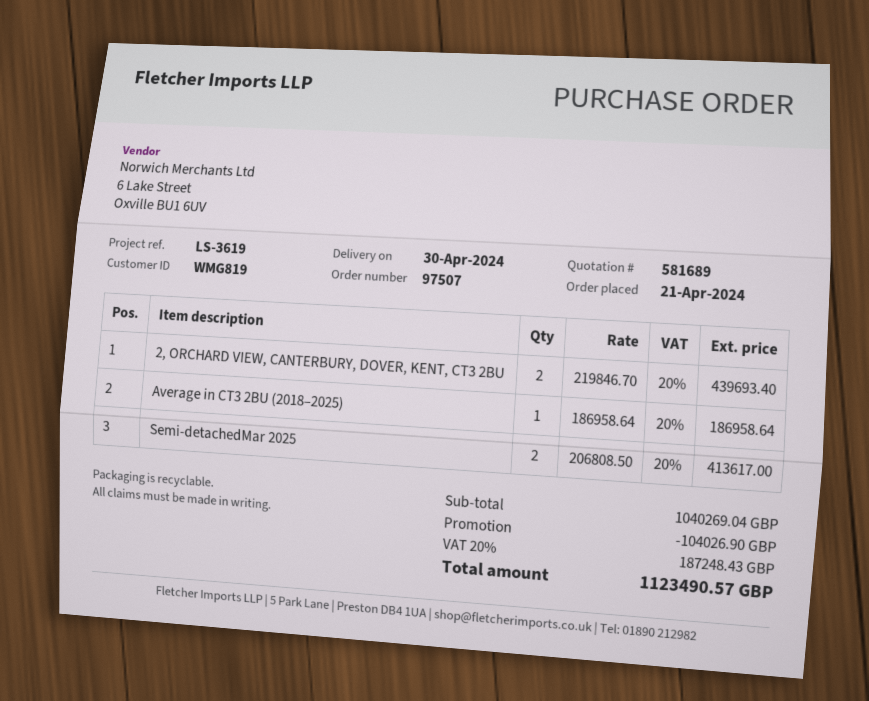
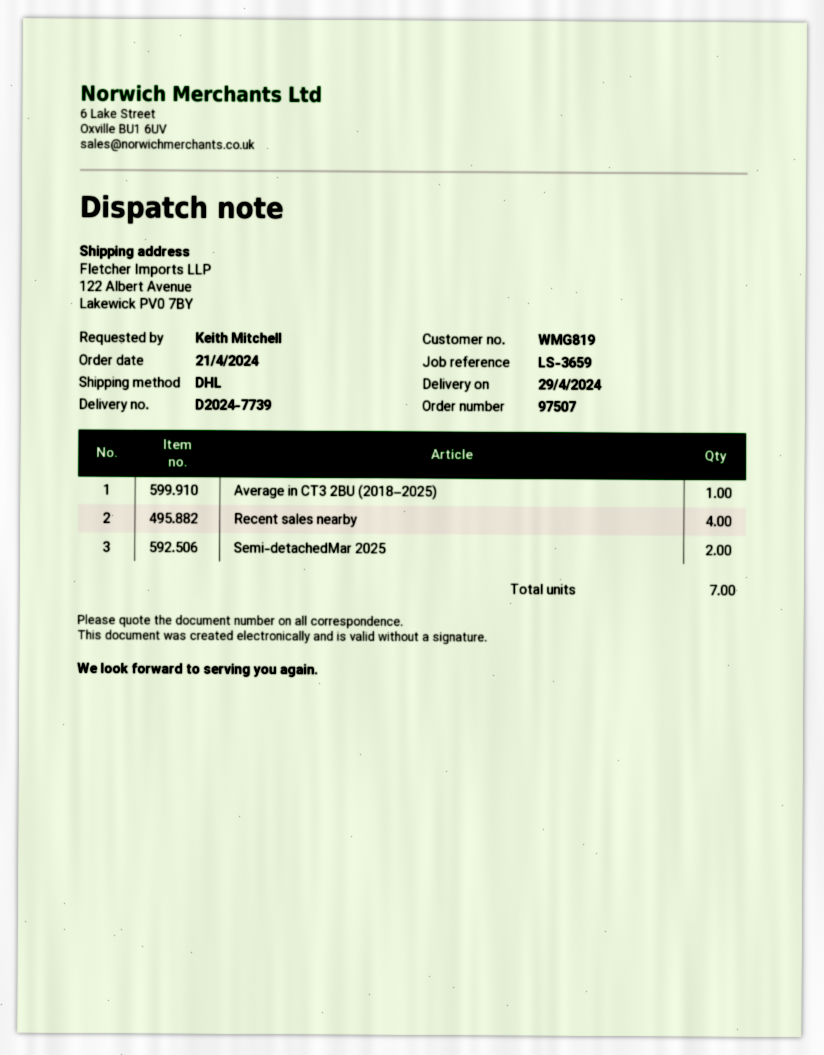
delivery date: 2024-04-30 -> 2024-04-29
reference: LS-3619 -> LS-3659
2, ORCHARD VIEW, CANTERBURY, DOVER, KENT, CT3 2BU: 2 -> none
Recent sales nearby: none -> 4

